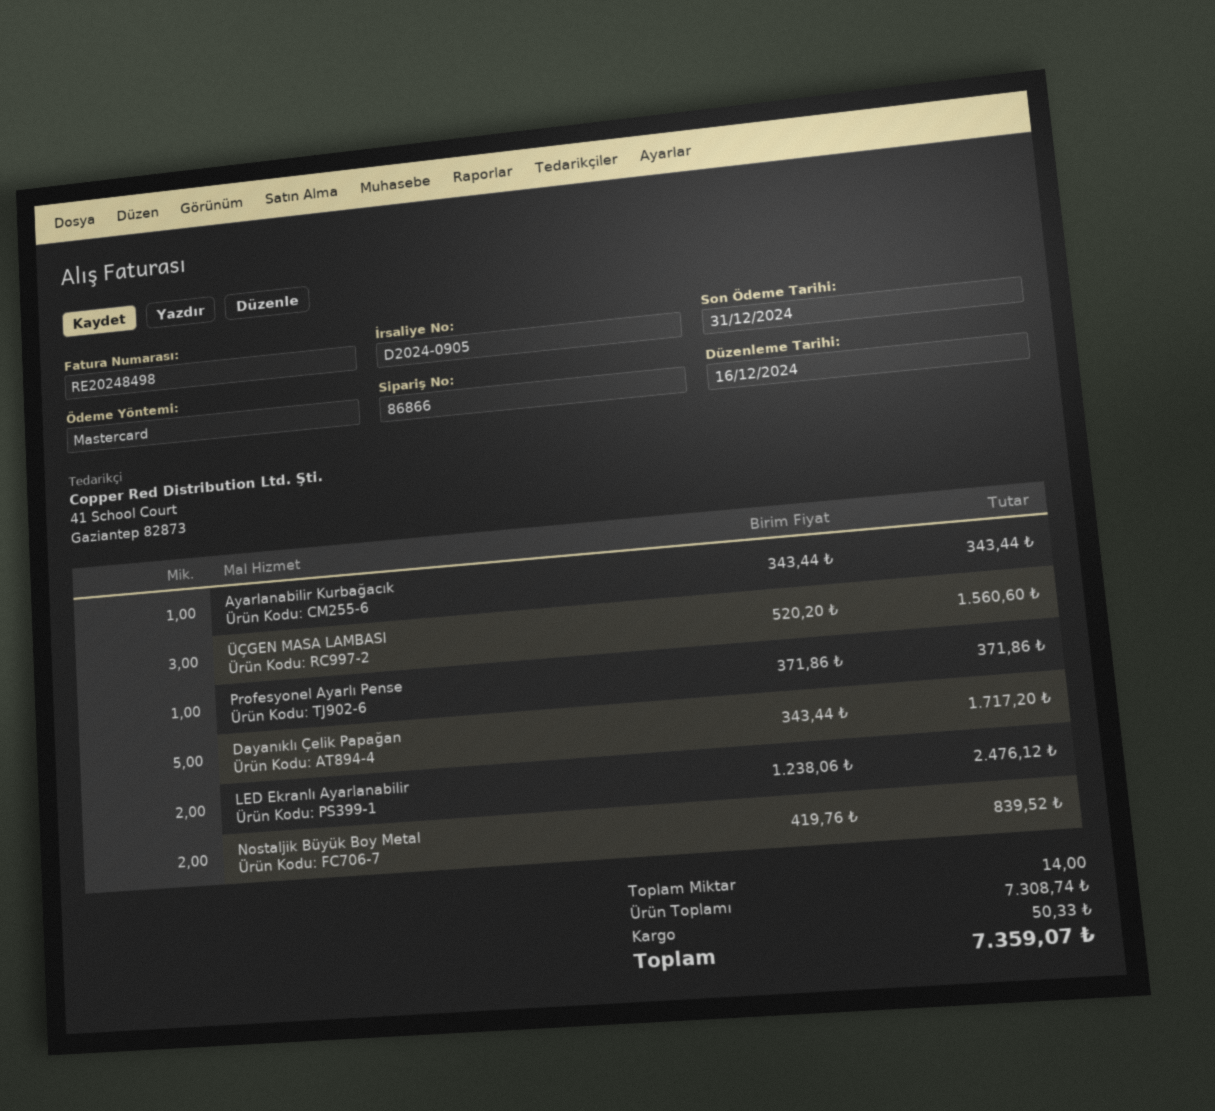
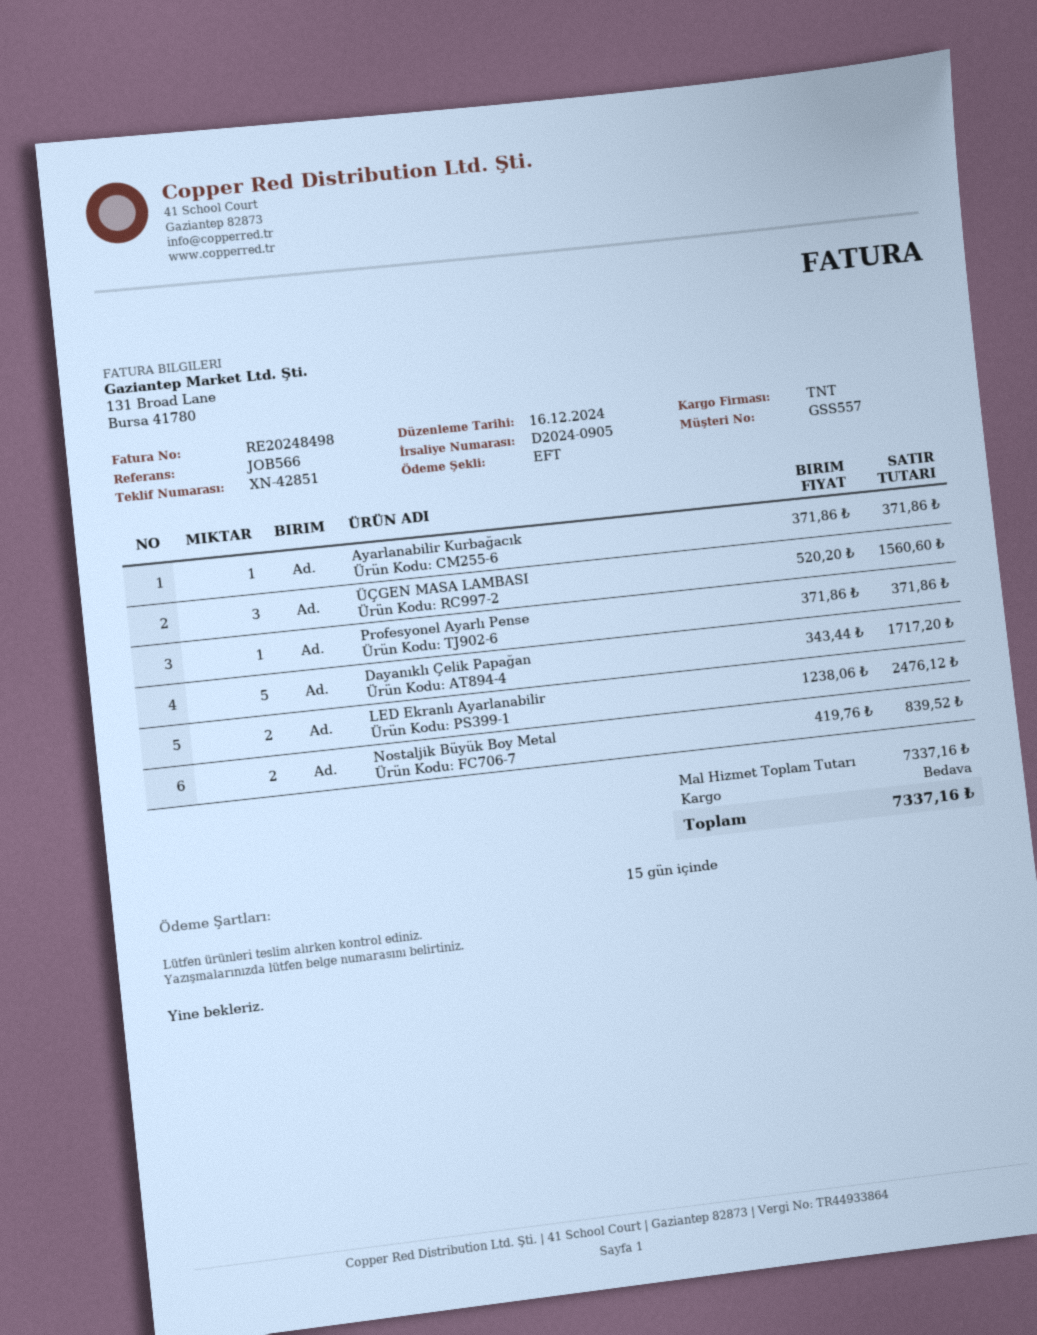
payment method: Mastercard -> bank transfer
Ayarlanabilir Kurbağacık: 1 x 343.44 = 343.44 -> 1 x 371.86 = 371.86
subtotal: 7308.74 -> 7337.16
shipping: 50.33 -> 0.00
total: 7359.07 -> 7337.16

